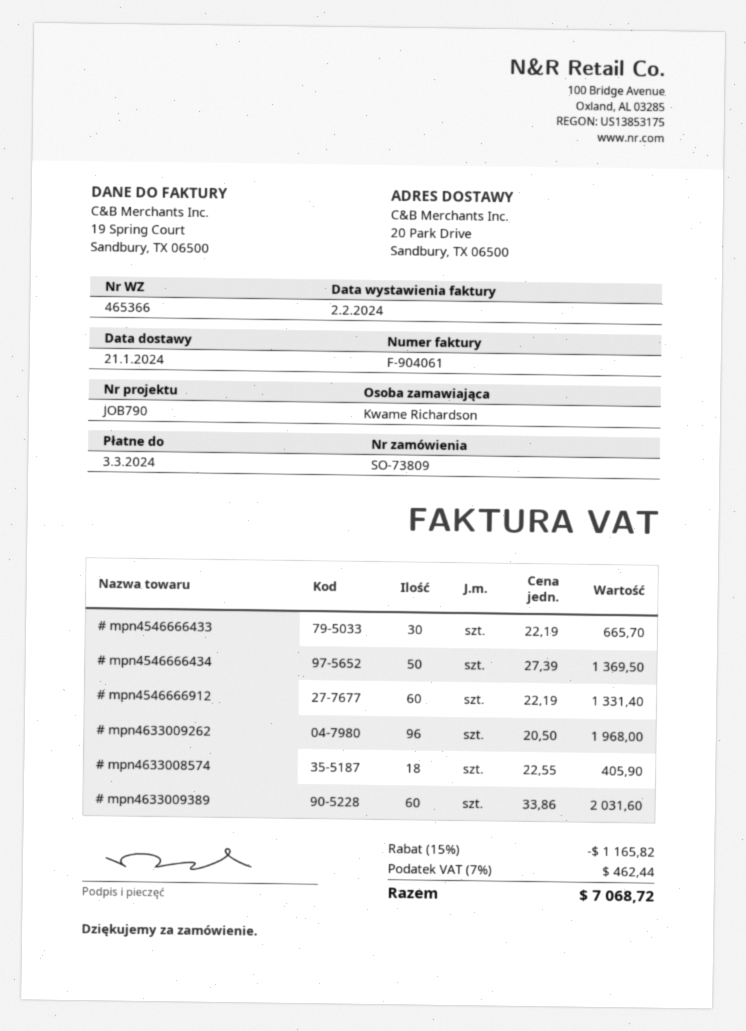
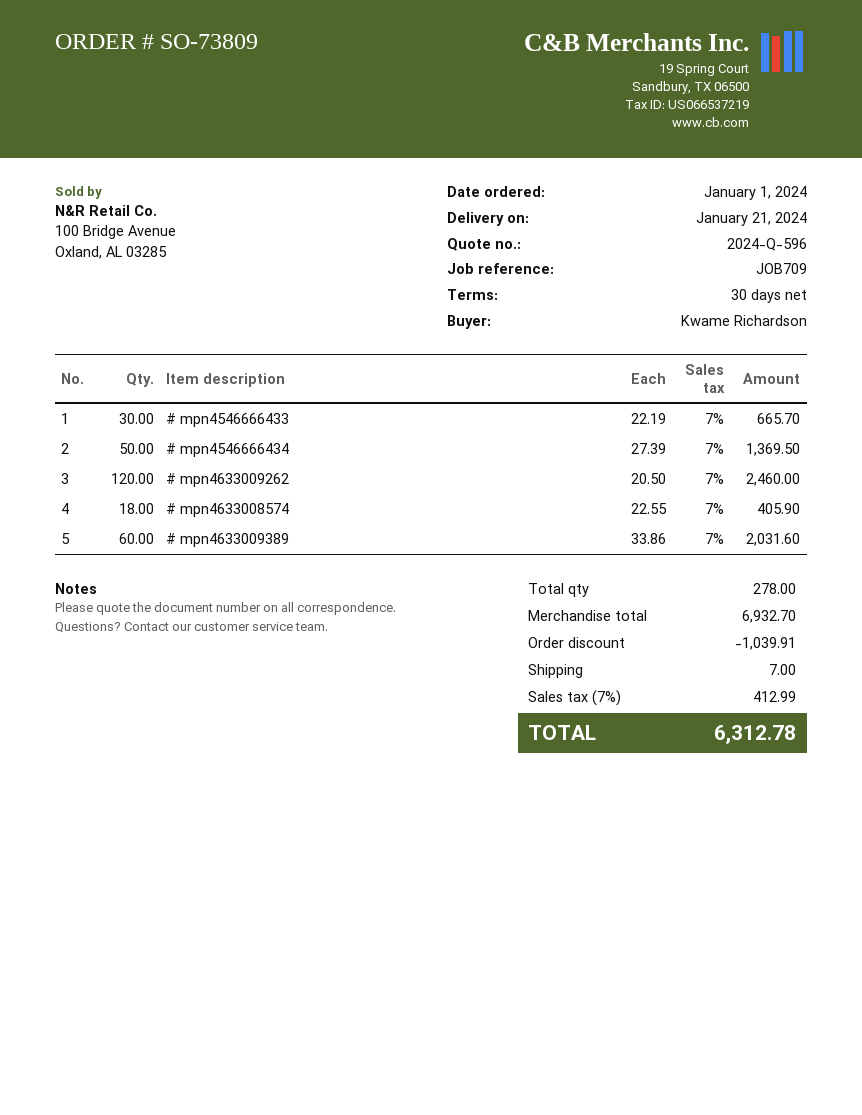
reference: JOB790 -> JOB709
# mpn4546666912: 60 x 22.19 = 1331.40 -> none
# mpn4633009262: 96 x 20.50 = 1968.00 -> 120 x 20.50 = 2460.00
discount: 1165.82 -> 1039.91
shipping: none -> 7.00
tax: 7% = 462.44 -> 7% = 412.99
total: 7068.72 -> 6312.78

